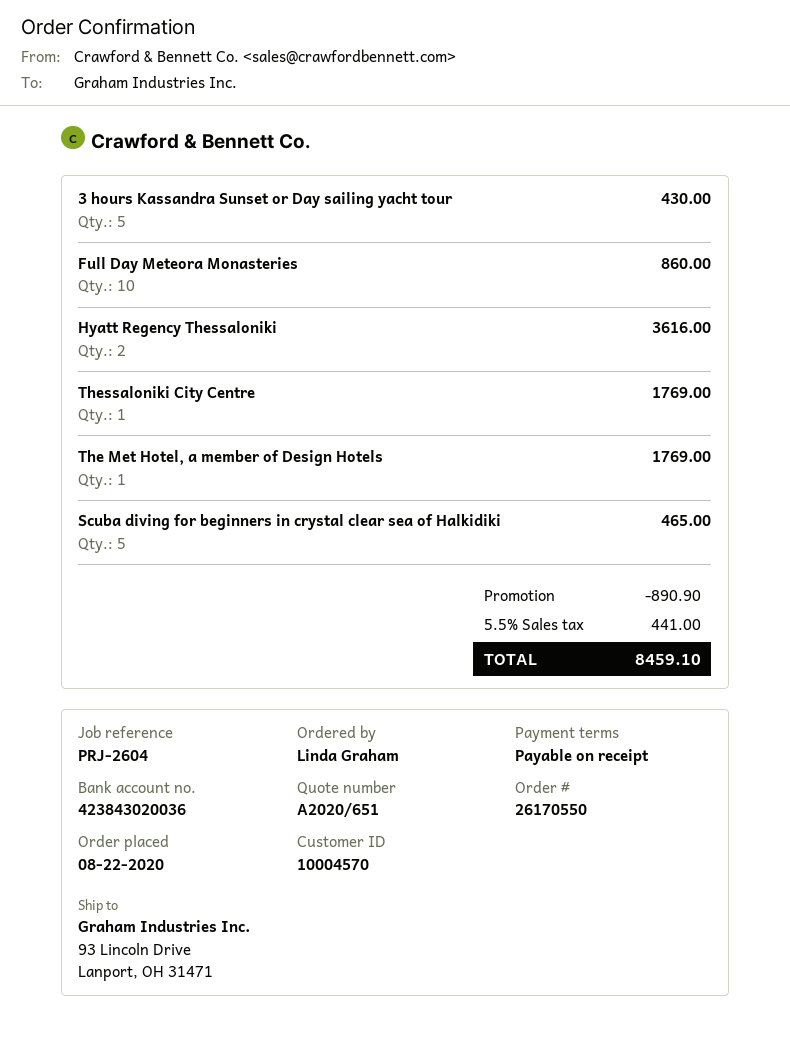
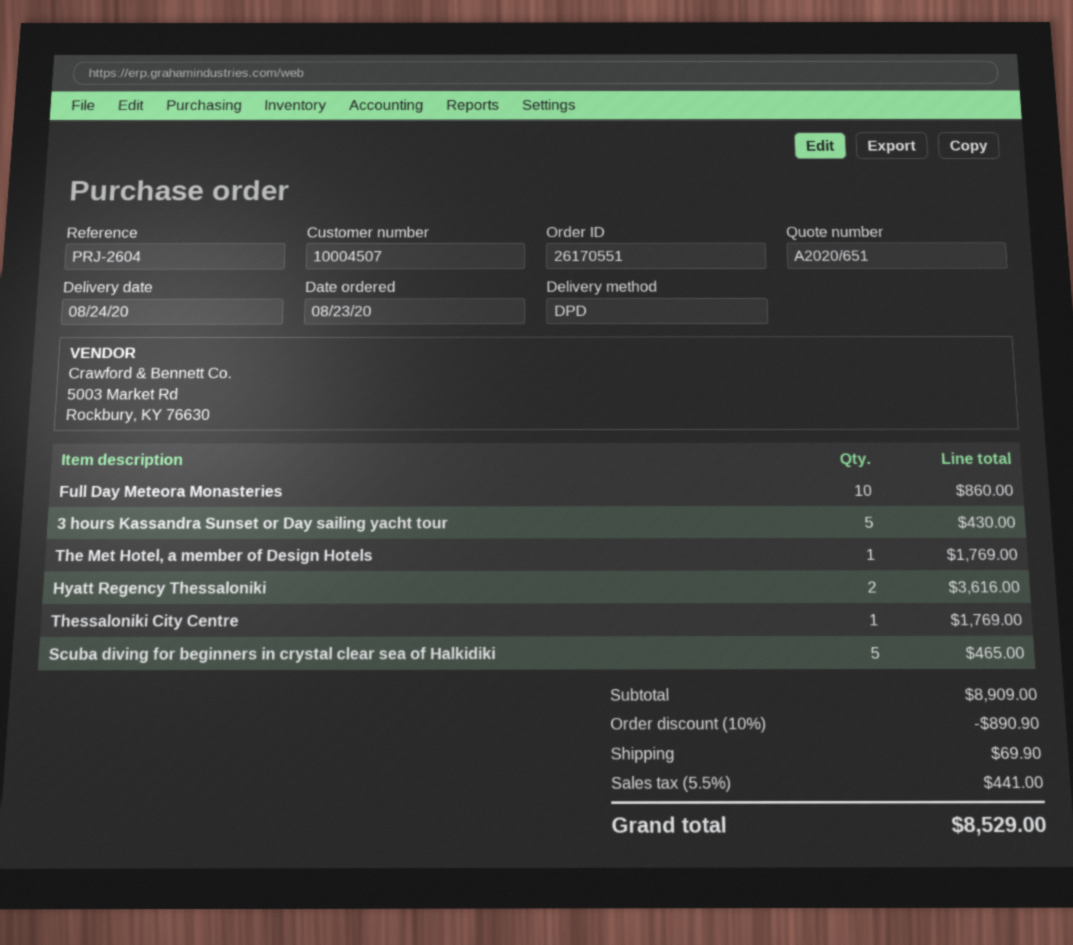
order number: 26170550 -> 26170551
order date: 2020-08-22 -> 2020-08-23
customer number: 10004570 -> 10004507
shipping: none -> 69.90
total: 8459.10 -> 8529.00

